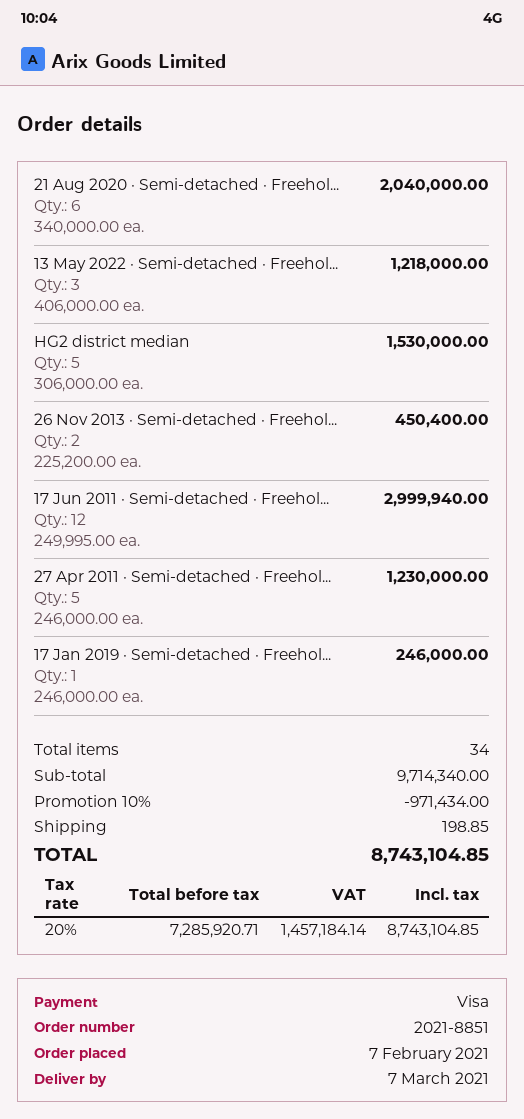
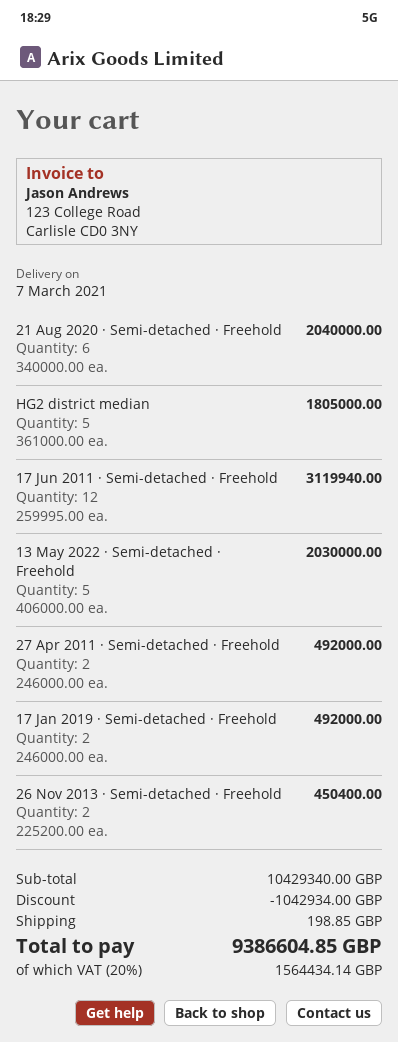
13 May 2022 · Semi-detached · Freehol...: 3 x 406000.00 = 1218000.00 -> 5 x 406000.00 = 2030000.00
HG2 district median: 5 x 306000.00 = 1530000.00 -> 5 x 361000.00 = 1805000.00
17 Jun 2011 · Semi-detached · Freehol...: 12 x 249995.00 = 2999940.00 -> 12 x 259995.00 = 3119940.00
27 Apr 2011 · Semi-detached · Freehol...: 5 x 246000.00 = 1230000.00 -> 2 x 246000.00 = 492000.00
17 Jan 2019 · Semi-detached · Freehol...: 1 x 246000.00 = 246000.00 -> 2 x 246000.00 = 492000.00
subtotal: 9714340.00 -> 10429340.00
discount: 971434.00 -> 1042934.00
tax: 20% = 1457184.14 -> 20% = 1564434.14
total: 8743104.85 -> 9386604.85

